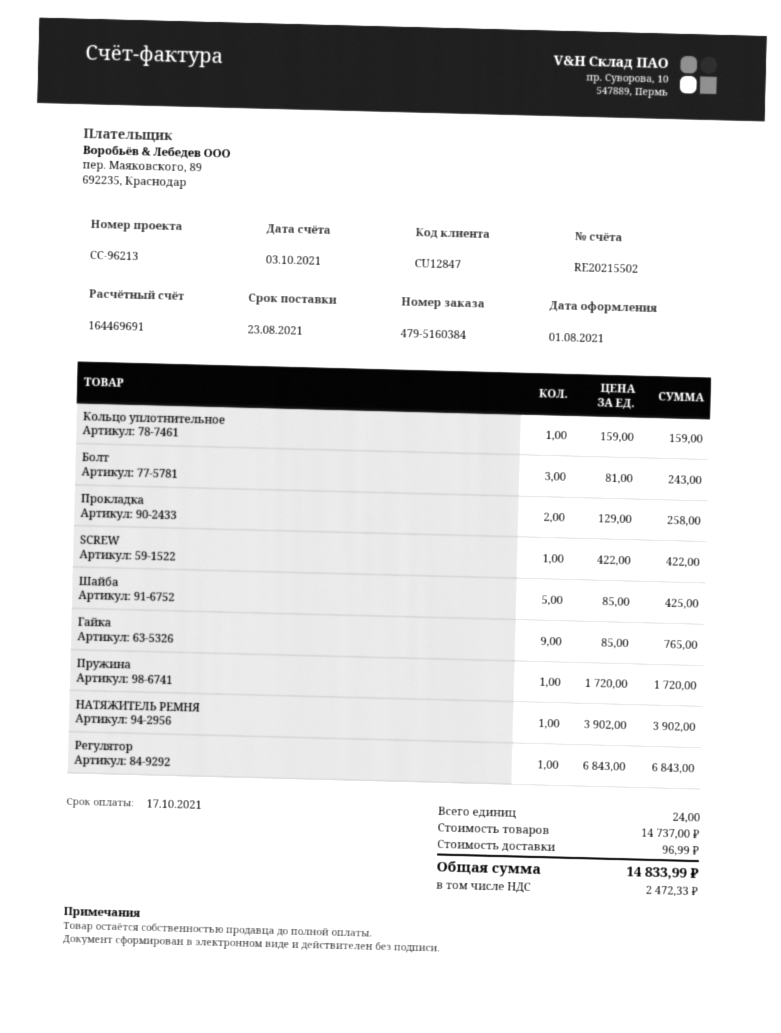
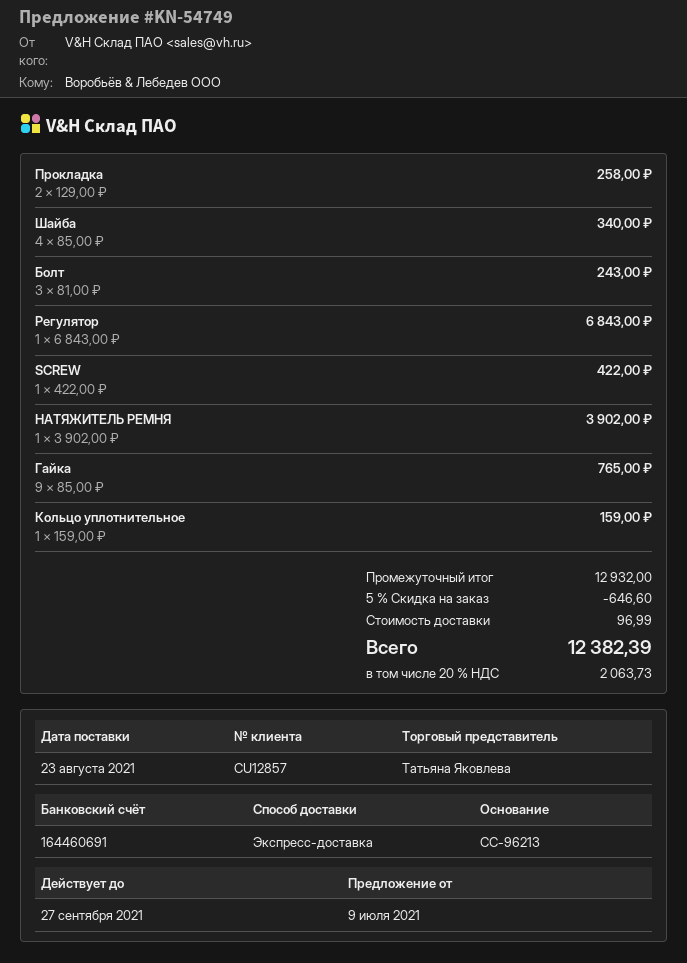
customer number: CU12847 -> CU12857
bank account: 164469691 -> 164460691
Шайба: 5 x 85.00 = 425.00 -> 4 x 85.00 = 340.00
Пружина: 1 x 1720.00 = 1720.00 -> none
subtotal: 14737.00 -> 12932.00
discount: none -> 5% = 646.60
tax: 2472.33 -> 2063.73
total: 14833.99 -> 12382.39

